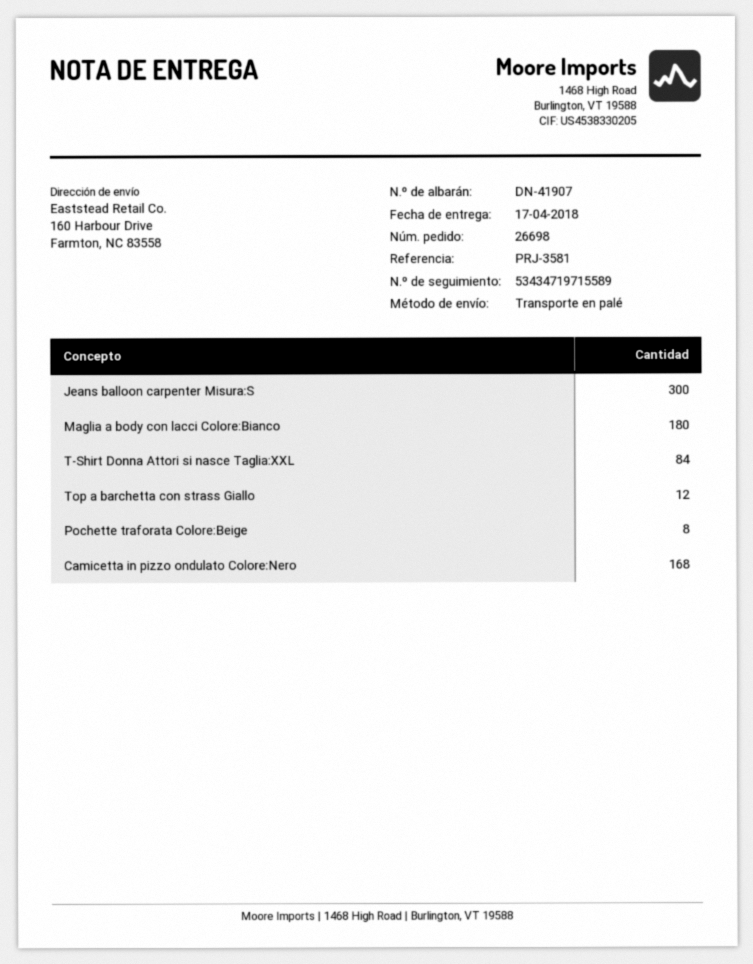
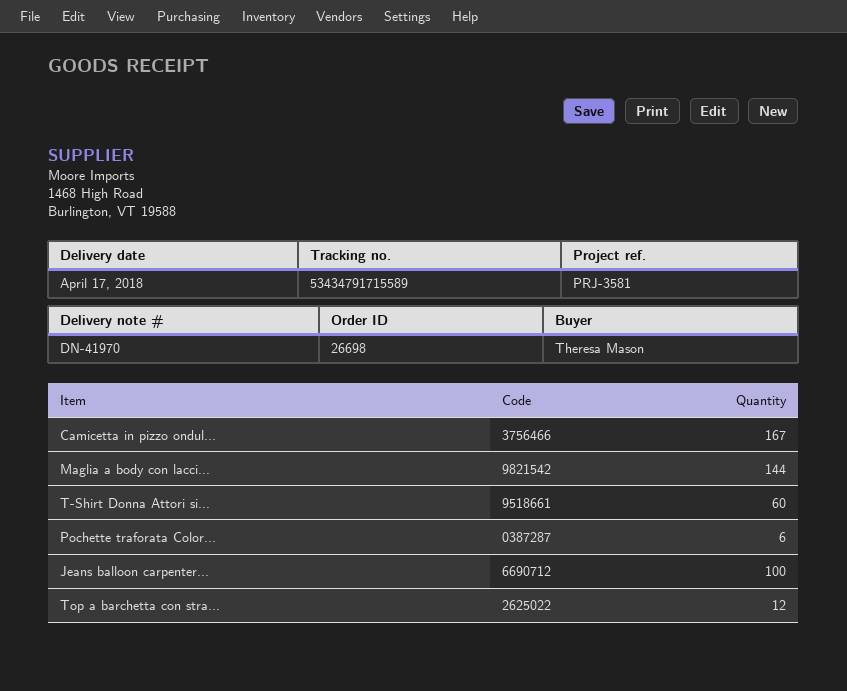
delivery note number: DN-41907 -> DN-41970
tracking number: 53434719715589 -> 53434791715589
Jeans balloon carpenter Misura:S: 300 -> 100
Maglia a body con lacci Colore:Bianco: 180 -> 144
T-Shirt Donna Attori si nasce Taglia:XXL: 84 -> 60
Pochette traforata Colore:Beige: 8 -> 6
Camicetta in pizzo ondulato Colore:Nero: 168 -> 167

